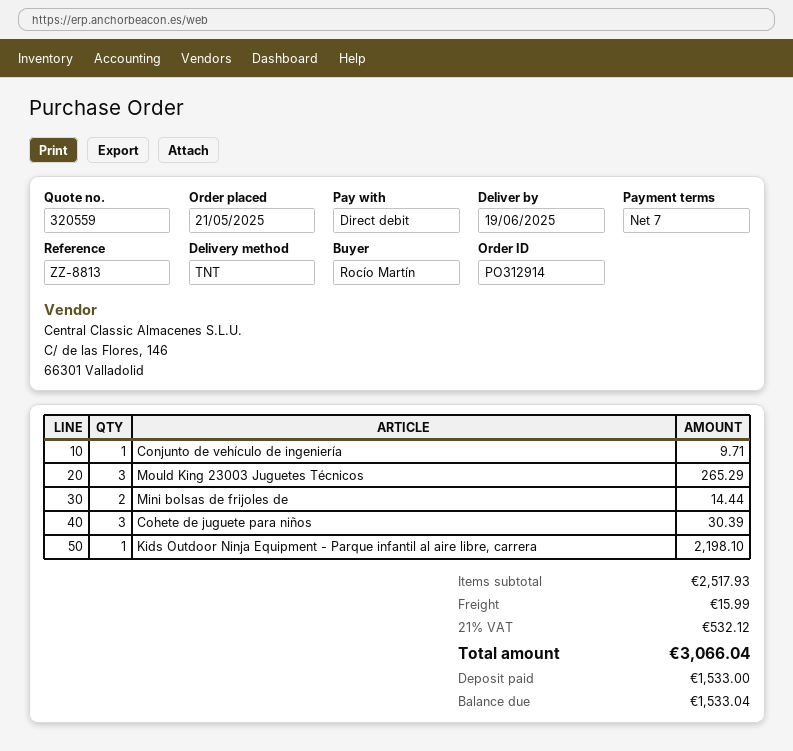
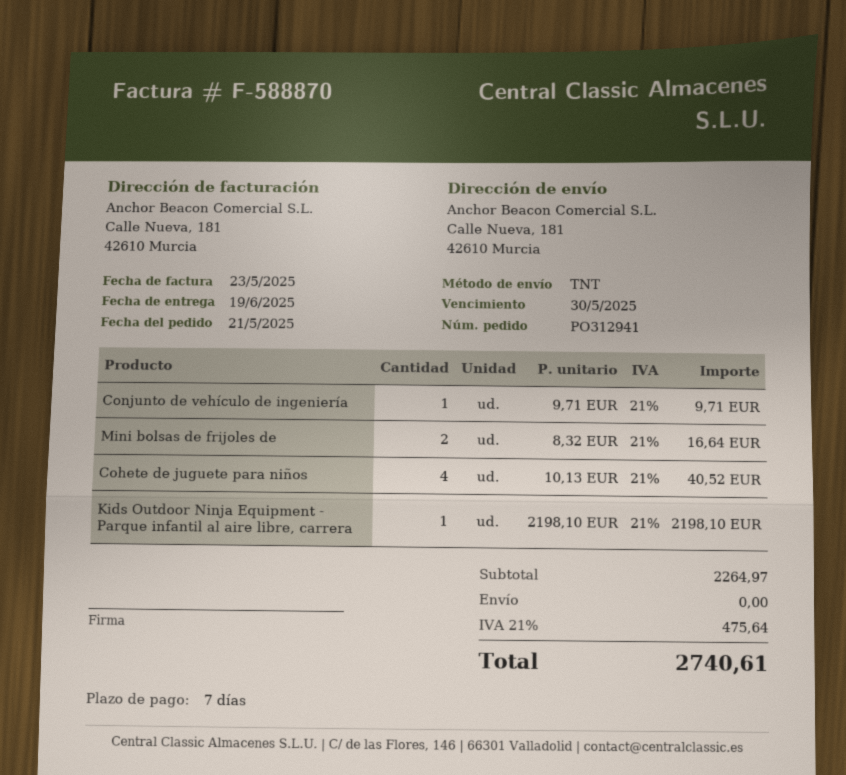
order number: PO312914 -> PO312941
Mould King 23003 Juguetes Técnicos: 3 for 265.29 -> none
Mini bolsas de frijoles de: 2 for 14.44 -> 2 for 16.64
Cohete de juguete para niños: 3 for 30.39 -> 4 for 40.52
subtotal: 2517.93 -> 2264.97
shipping: 15.99 -> 0.00
tax: 21% = 532.12 -> 21% = 475.64
total: 3066.04 -> 2740.61

